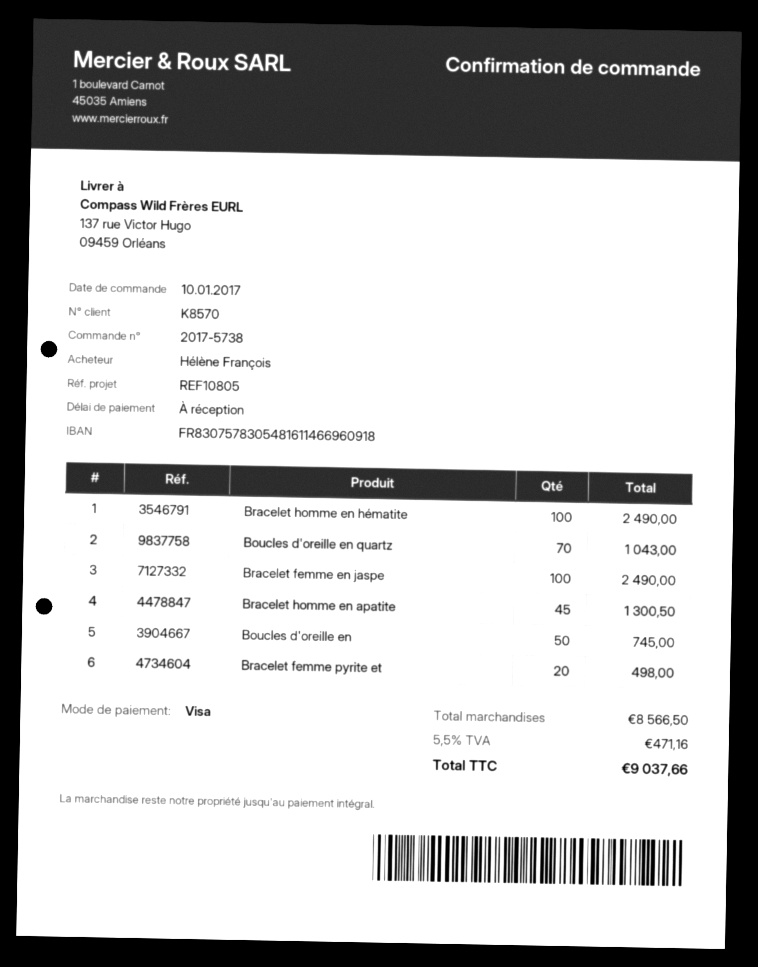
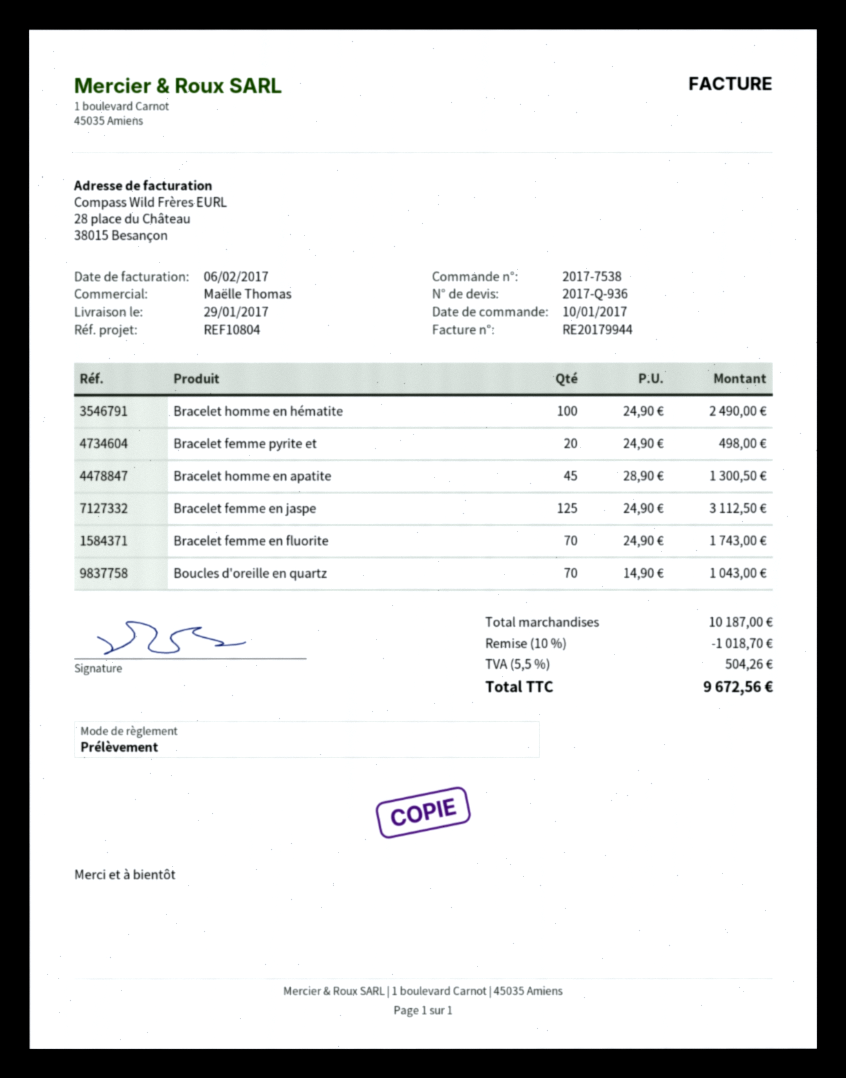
order number: 2017-5738 -> 2017-7538
reference: REF10805 -> REF10804
payment method: Visa -> direct debit
Bracelet femme en jaspe: 100 for 2490.00 -> 125 for 3112.50
Boucles d'oreille en: 50 for 745.00 -> none
Bracelet femme en fluorite: none -> 70 for 1743.00
subtotal: 8566.50 -> 10187.00
discount: none -> 10% = 1018.70
tax: 5.5% = 471.16 -> 5.5% = 504.26
total: 9037.66 -> 9672.56

